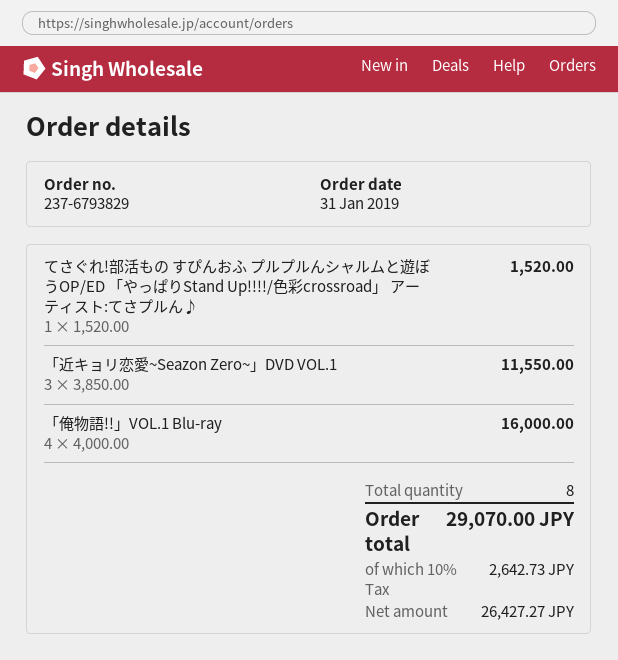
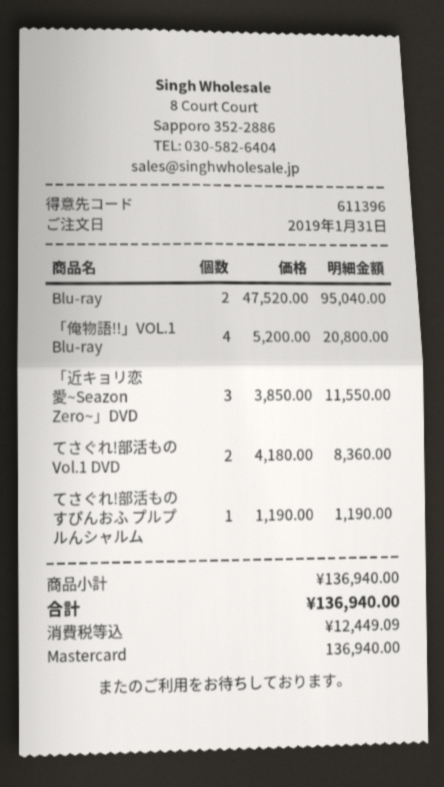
てさぐれ!部活もの すぴんおふ プルプルんシャルムと遊ぼうOP/ED 「やっぱりStand Up!!!!/色彩crossroad」 アーティスト:てさプルん♪: 1 x 1520.00 = 1520.00 -> 1 x 1190.00 = 1190.00
「俺物語!!」VOL.1 Blu-ray: 4 x 4000.00 = 16000.00 -> 4 x 5200.00 = 20800.00
Blu-ray: none -> 2 x 47520.00 = 95040.00
てさぐれ!部活もの Vol.1 DVD: none -> 2 x 4180.00 = 8360.00
tax: 2642.73 -> 12449.09
total: 29070.00 -> 136940.00

